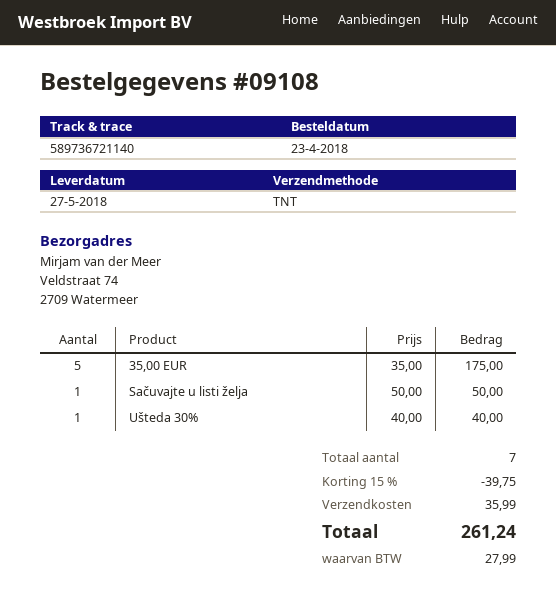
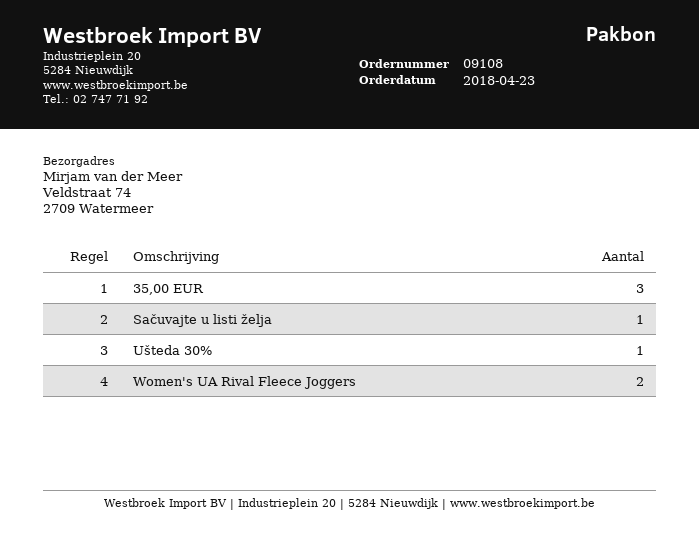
35,00 EUR: 5 -> 3
Women's UA Rival Fleece Joggers: none -> 2

